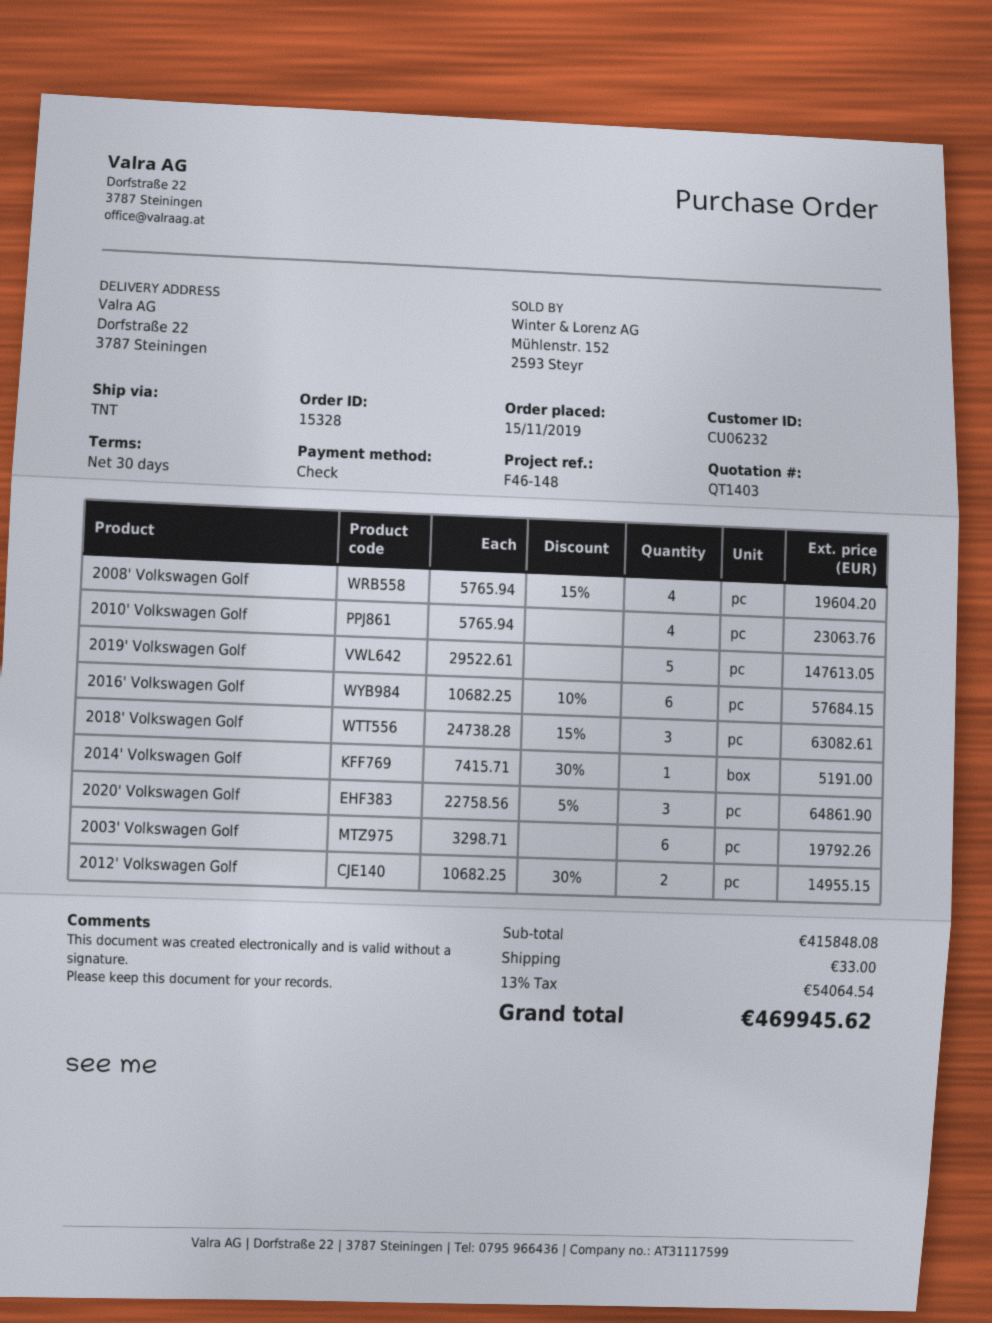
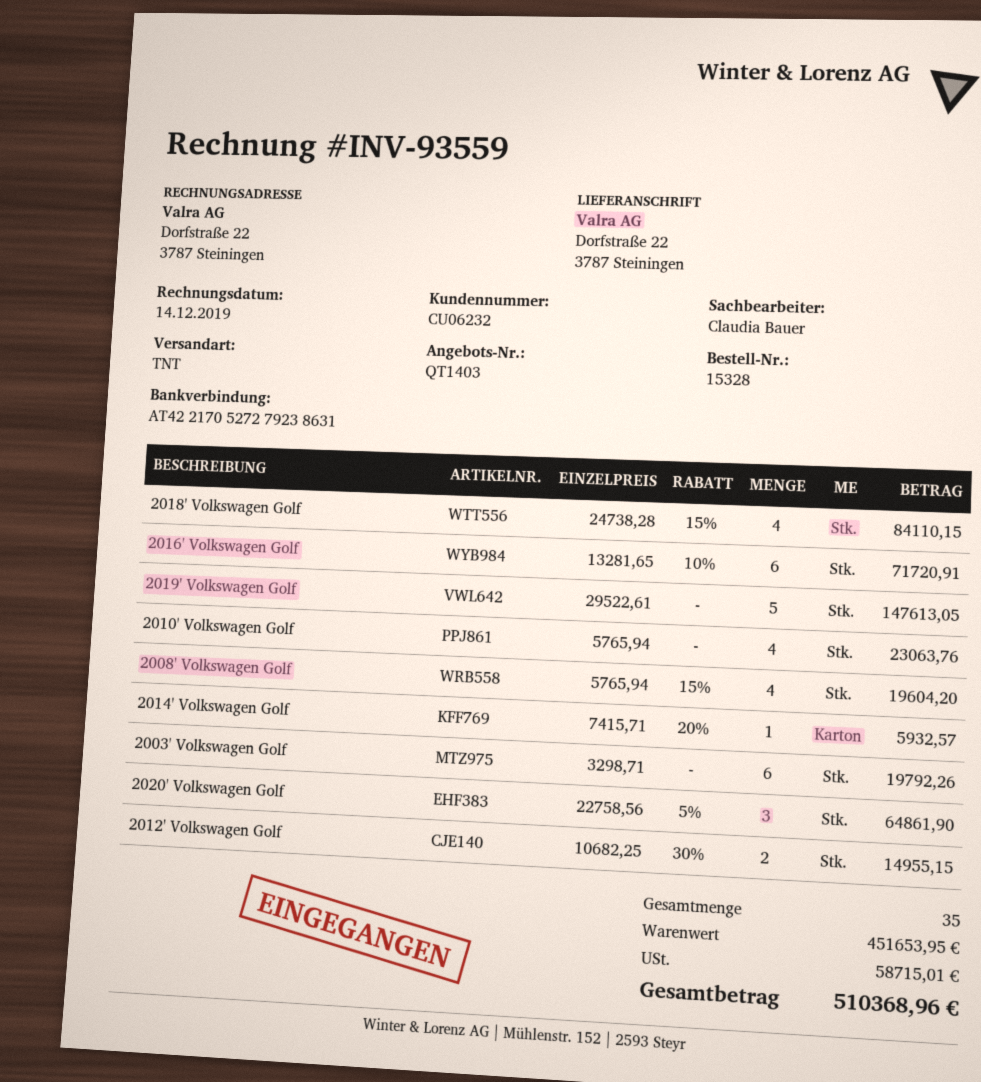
2016' Volkswagen Golf: 6 x 10682.25 - 10% = 57684.15 -> 6 x 13281.65 - 10% = 71720.91
2018' Volkswagen Golf: 3 x 24738.28 - 15% = 63082.61 -> 4 x 24738.28 - 15% = 84110.15
2014' Volkswagen Golf: 1 x 7415.71 - 30% = 5191.00 -> 1 x 7415.71 - 20% = 5932.57
subtotal: 415848.08 -> 451653.95
shipping: 33.00 -> none
tax: 54064.54 -> 58715.01
total: 469945.62 -> 510368.96

